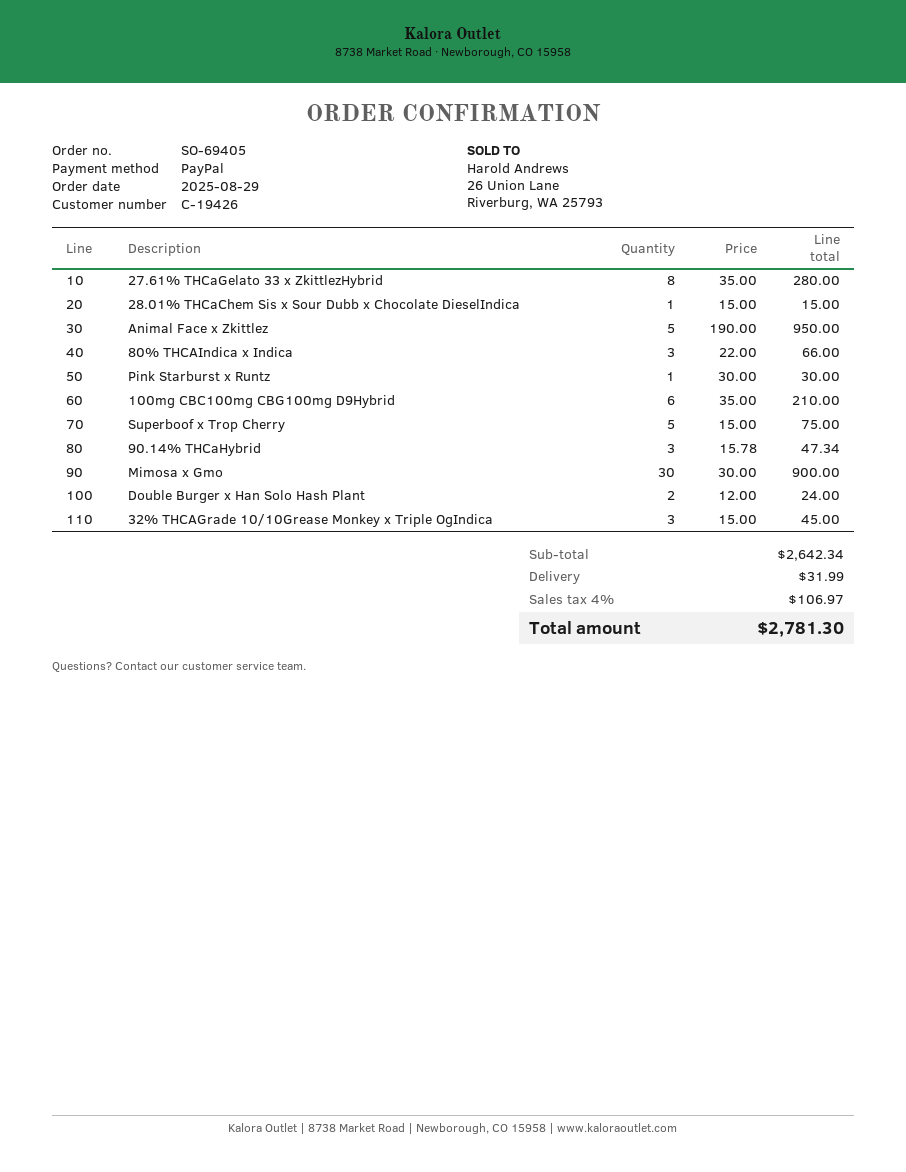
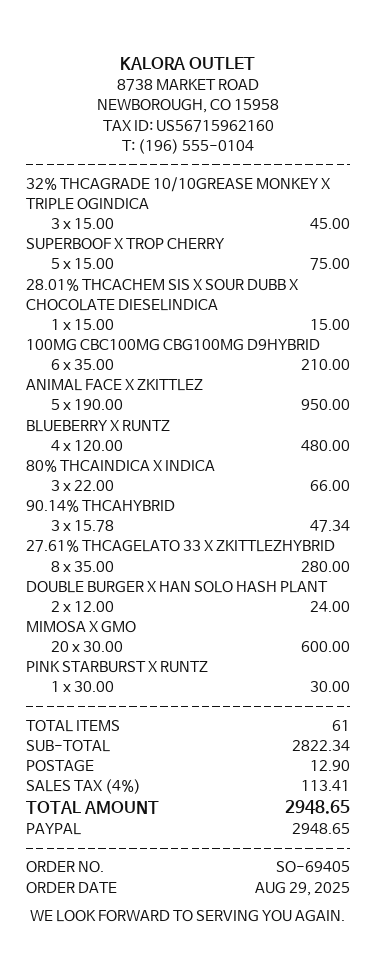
Mimosa x Gmo: 30 x 30.00 = 900.00 -> 20 x 30.00 = 600.00
BLUEBERRY X RUNTZ: none -> 4 x 120.00 = 480.00
subtotal: 2642.34 -> 2822.34
shipping: 31.99 -> 12.90
tax: 4% = 106.97 -> 4% = 113.41
total: 2781.30 -> 2948.65

